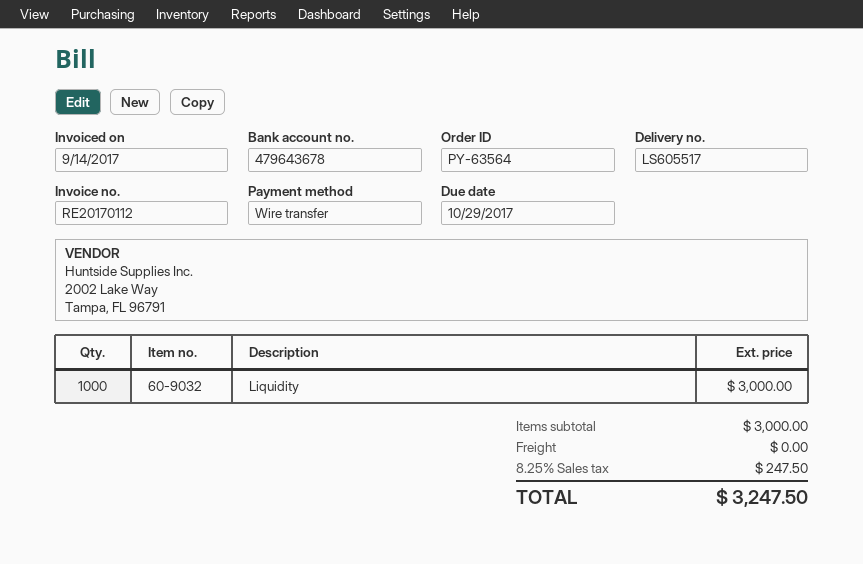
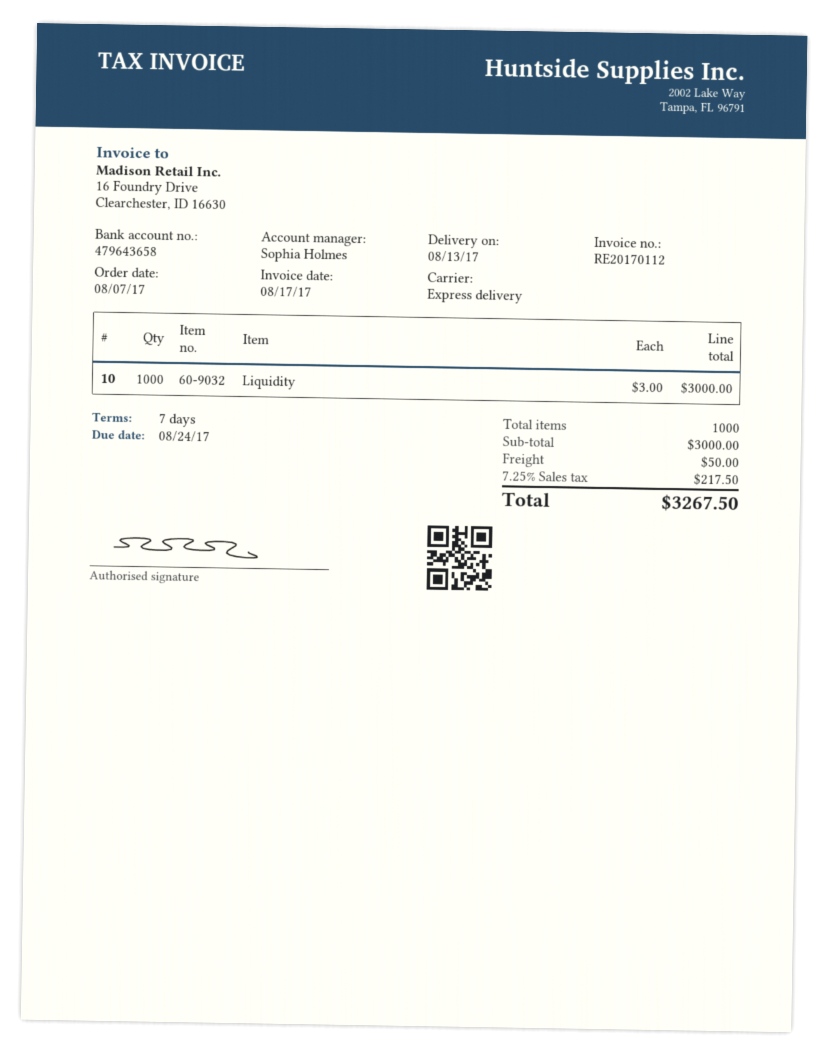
invoice date: 2017-09-14 -> 2017-08-17
due date: 2017-10-29 -> 2017-08-24
bank account: 479643678 -> 479643658
shipping: 0.00 -> 50.00
tax: 8.25% = 247.50 -> 7.25% = 217.50
total: 3247.50 -> 3267.50

